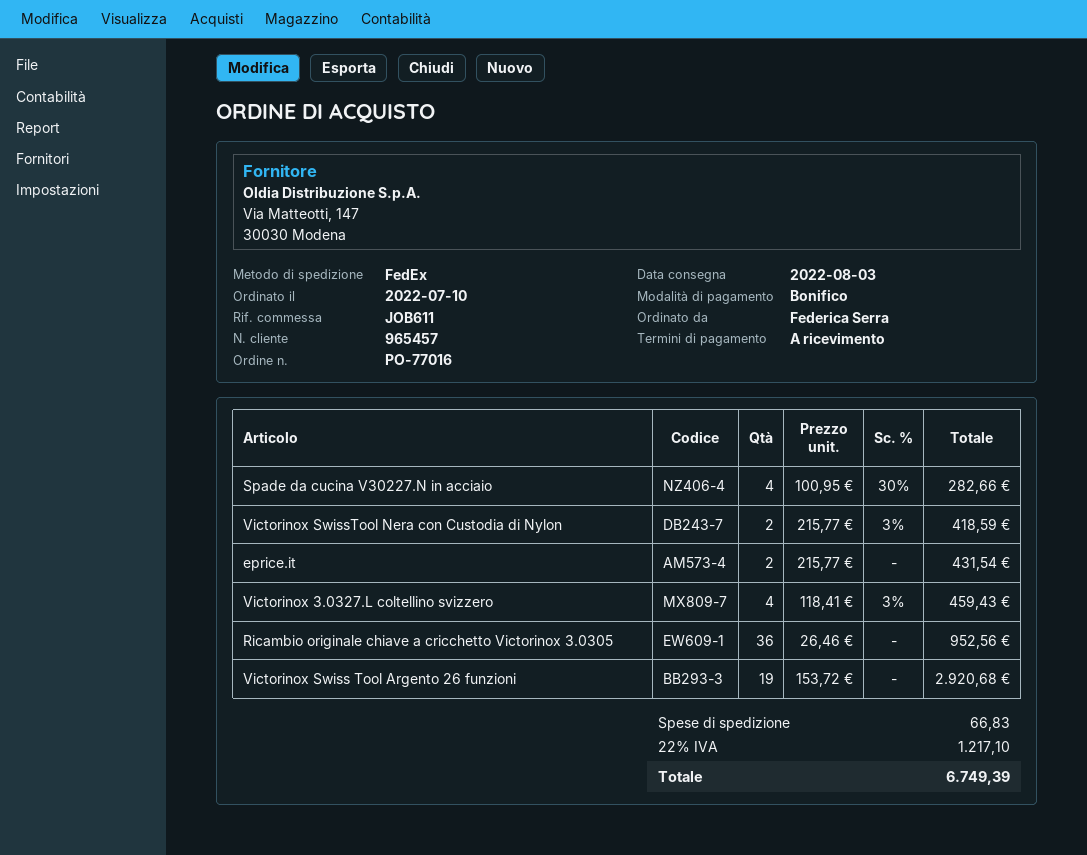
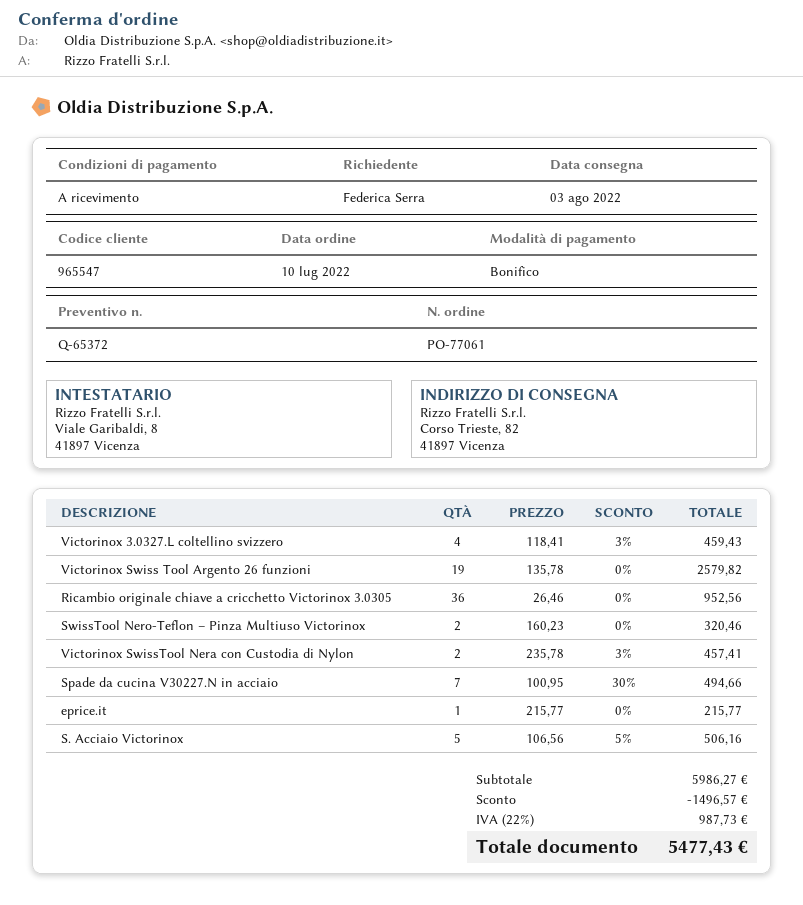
order number: PO-77016 -> PO-77061
customer number: 965457 -> 965547
Spade da cucina V30227.N in acciaio: 4 x 100.95 - 30% = 282.66 -> 7 x 100.95 - 30% = 494.66
Victorinox SwissTool Nera con Custodia di Nylon: 2 x 215.77 - 3% = 418.59 -> 2 x 235.78 - 3% = 457.41
eprice.it: 2 x 215.77 = 431.54 -> 1 x 215.77 = 215.77
Victorinox Swiss Tool Argento 26 funzioni: 19 x 153.72 = 2920.68 -> 19 x 135.78 = 2579.82
SwissTool Nero‑Teflon – Pinza Multiuso Victorinox: none -> 2 x 160.23 = 320.46
S. Acciaio Victorinox: none -> 5 x 106.56 - 5% = 506.16
discount: none -> 1496.57
shipping: 66.83 -> none
tax: 22% = 1217.10 -> 22% = 987.73
total: 6749.39 -> 5477.43

